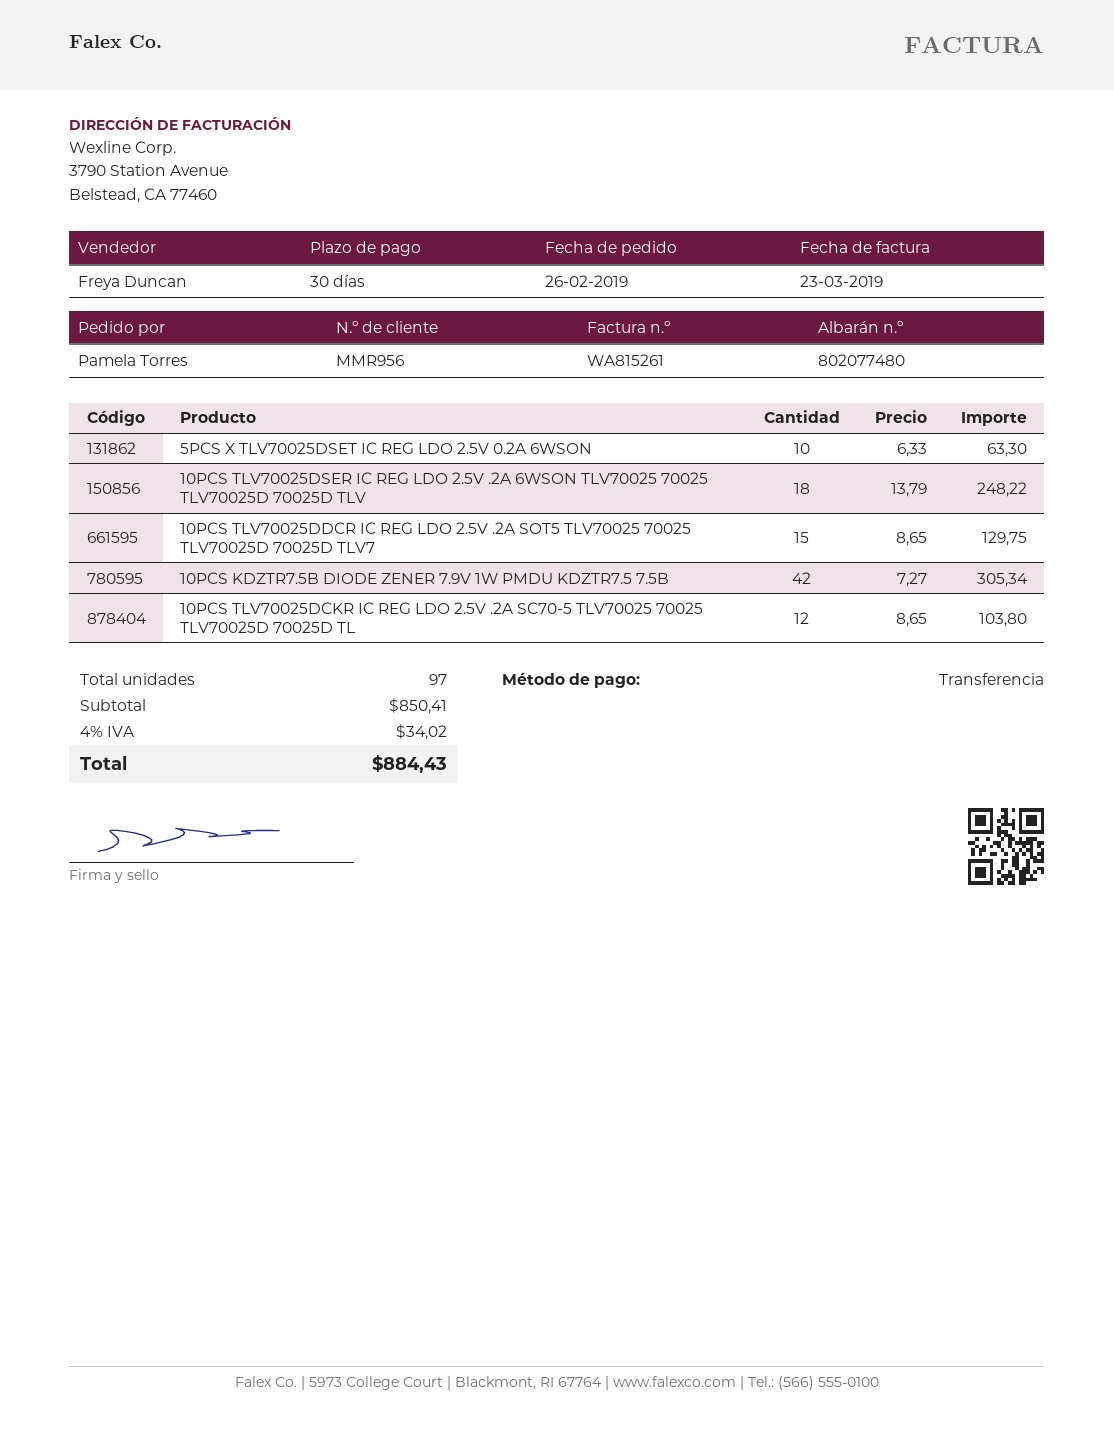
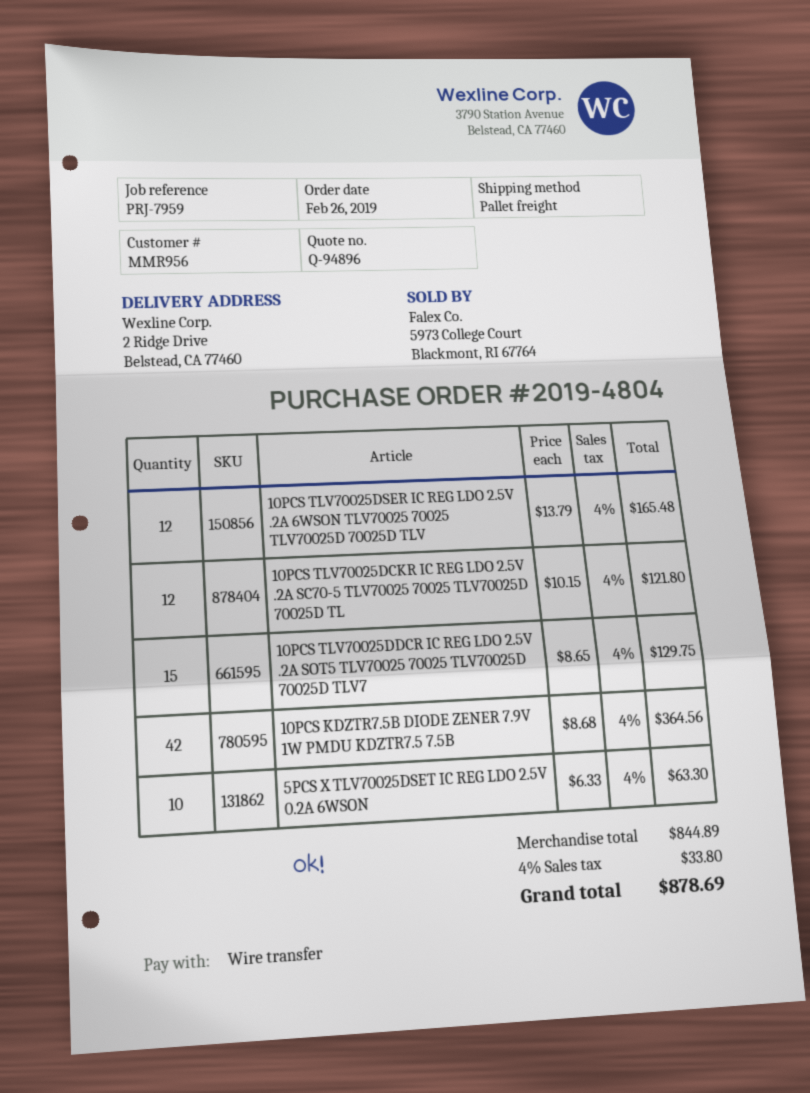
10PCS TLV70025DSER IC REG LDO 2.5V .2A 6WSON TLV70025 70025 TLV70025D 70025D TLV: 18 x 13.79 = 248.22 -> 12 x 13.79 = 165.48
10PCS KDZTR7.5B DIODE ZENER 7.9V 1W PMDU KDZTR7.5 7.5B: 42 x 7.27 = 305.34 -> 42 x 8.68 = 364.56
10PCS TLV70025DCKR IC REG LDO 2.5V .2A SC70-5 TLV70025 70025 TLV70025D 70025D TL: 12 x 8.65 = 103.80 -> 12 x 10.15 = 121.80
subtotal: 850.41 -> 844.89
tax: 4% = 34.02 -> 4% = 33.80
total: 884.43 -> 878.69

